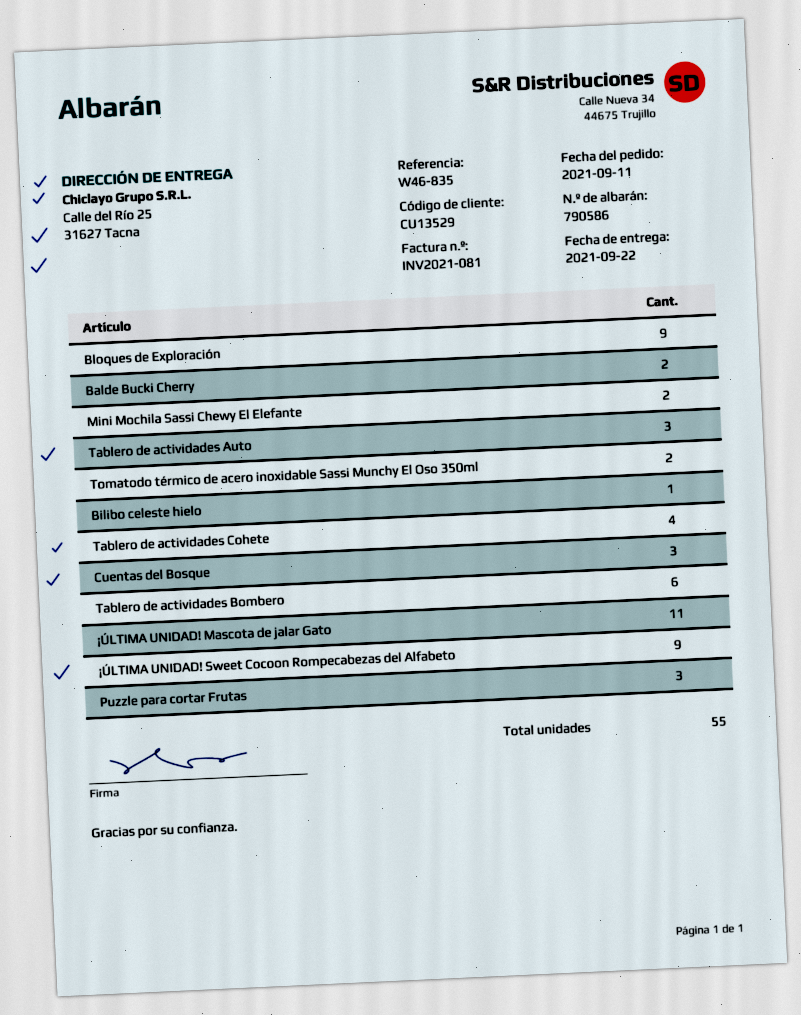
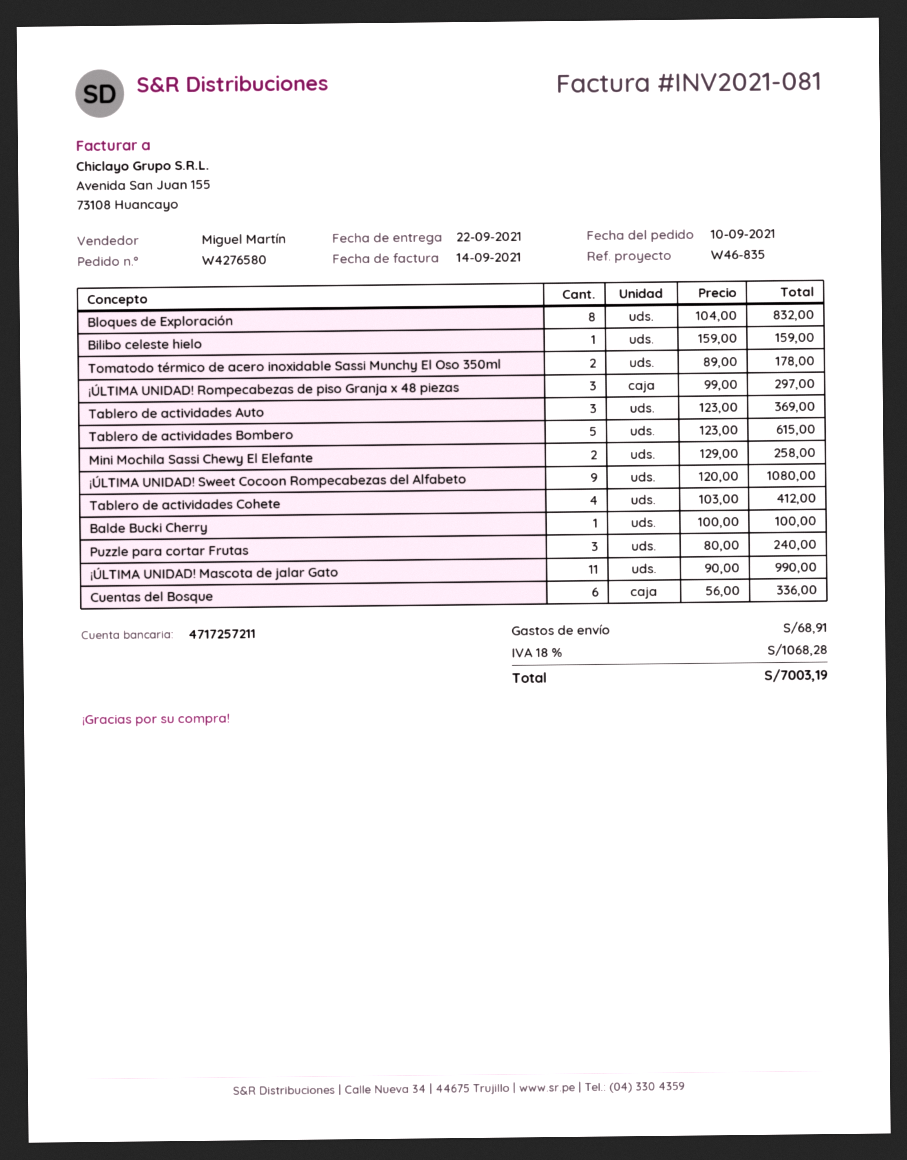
order date: 2021-09-11 -> 2021-09-10
Bloques de Exploración: 9 -> 8
Balde Bucki Cherry: 2 -> 1
Cuentas del Bosque: 3 -> 6
Tablero de actividades Bombero: 6 -> 5
¡ÚLTIMA UNIDAD! Rompecabezas de piso Granja x 48 piezas: none -> 3

